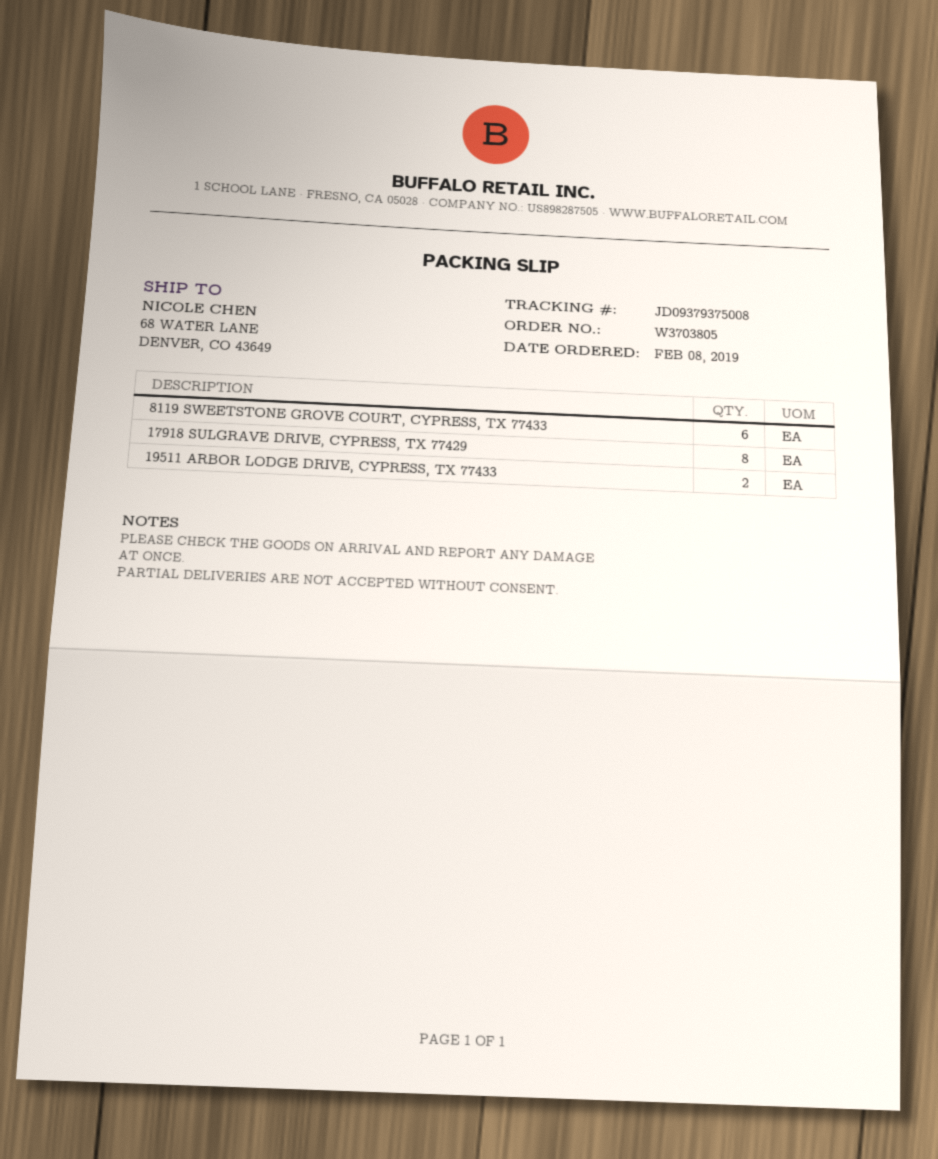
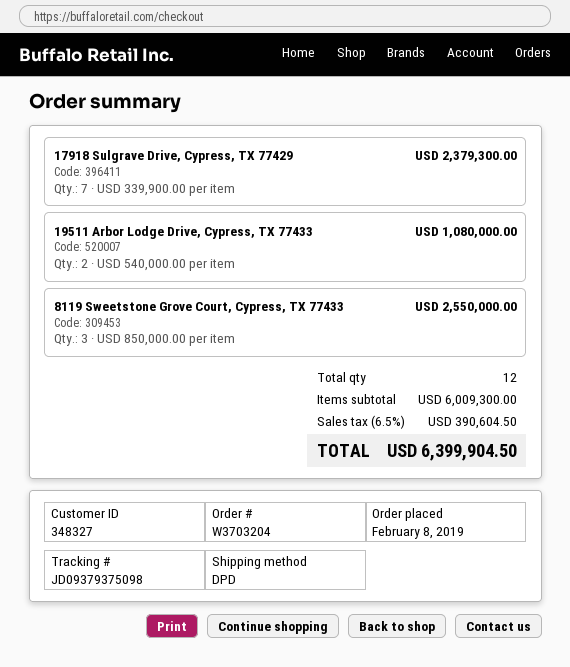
order number: W3703805 -> W3703204
tracking number: JD09379375008 -> JD09379375098
8119 SWEETSTONE GROVE COURT, CYPRESS, TX 77433: 6 -> 3
17918 SULGRAVE DRIVE, CYPRESS, TX 77429: 8 -> 7

